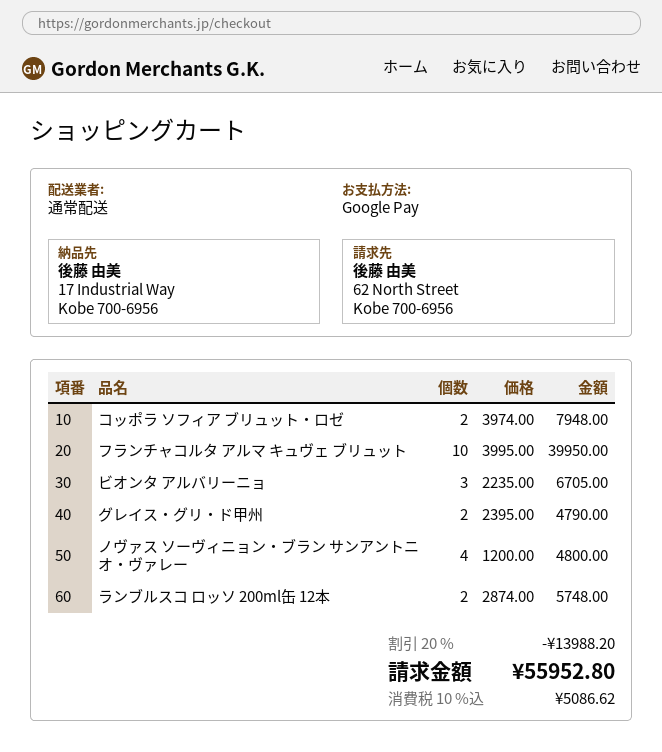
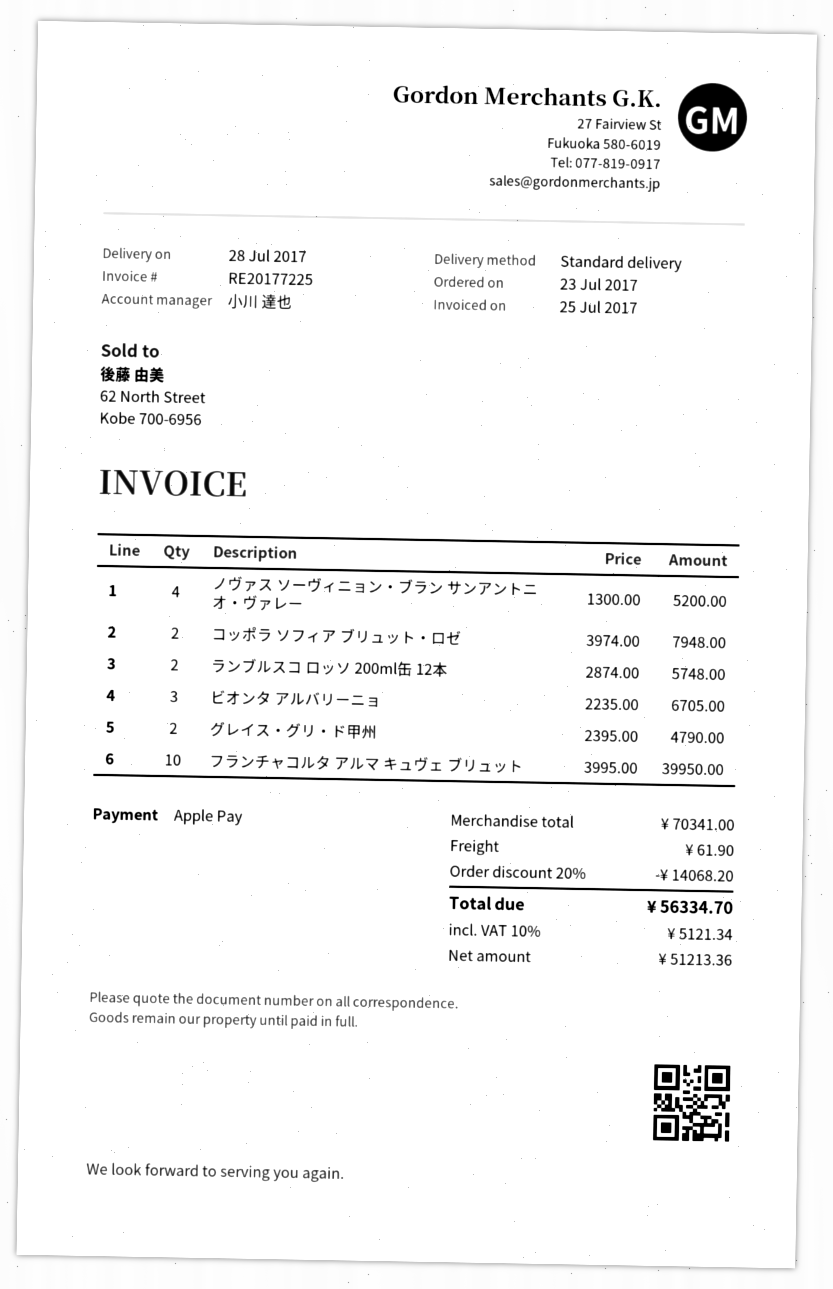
payment method: Google Pay -> Apple Pay
ノヴァス ソーヴィニョン・ブラン サンアントニオ・ヴァレー: 4 x 1200.00 = 4800.00 -> 4 x 1300.00 = 5200.00
discount: 20% = 13988.20 -> 20% = 14068.20
shipping: none -> 61.90
tax: 10% = 5086.62 -> 10% = 5121.34
total: 55952.80 -> 56334.70

